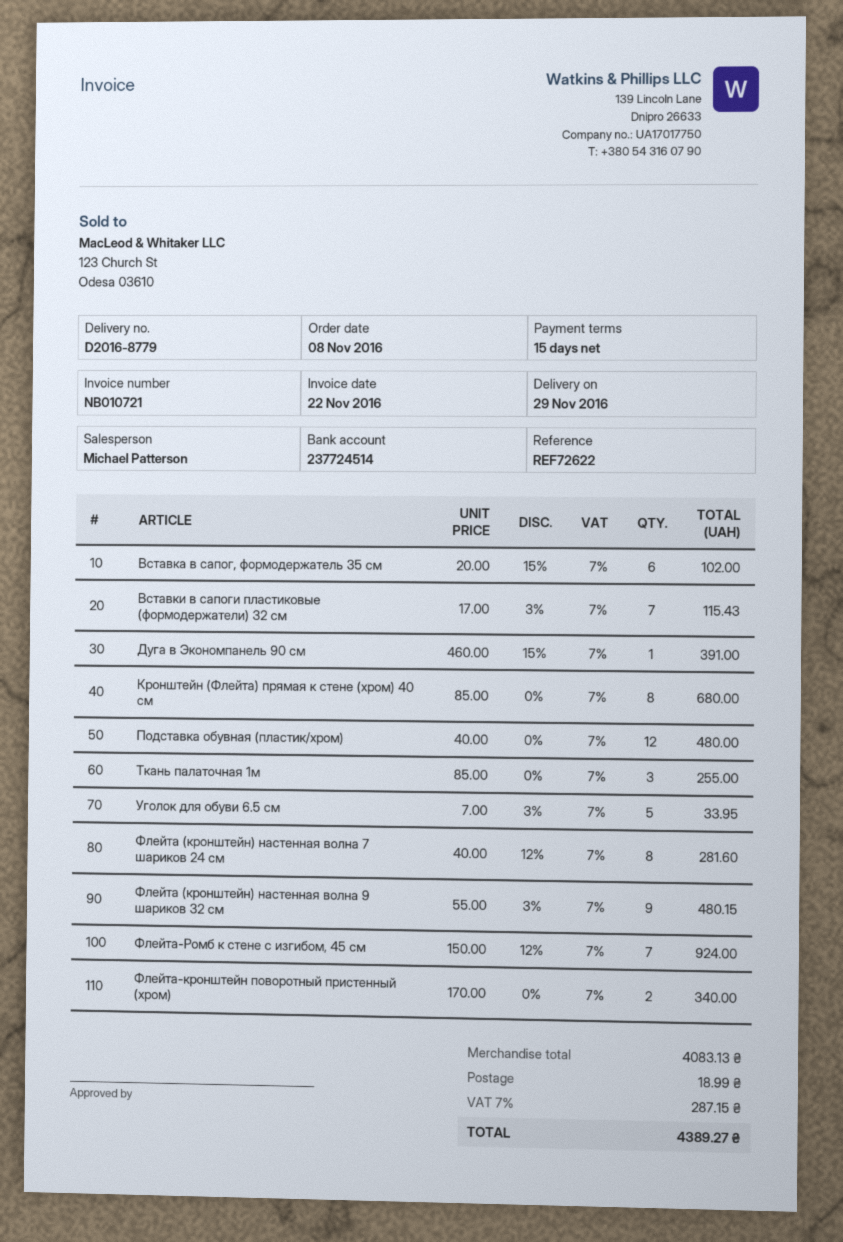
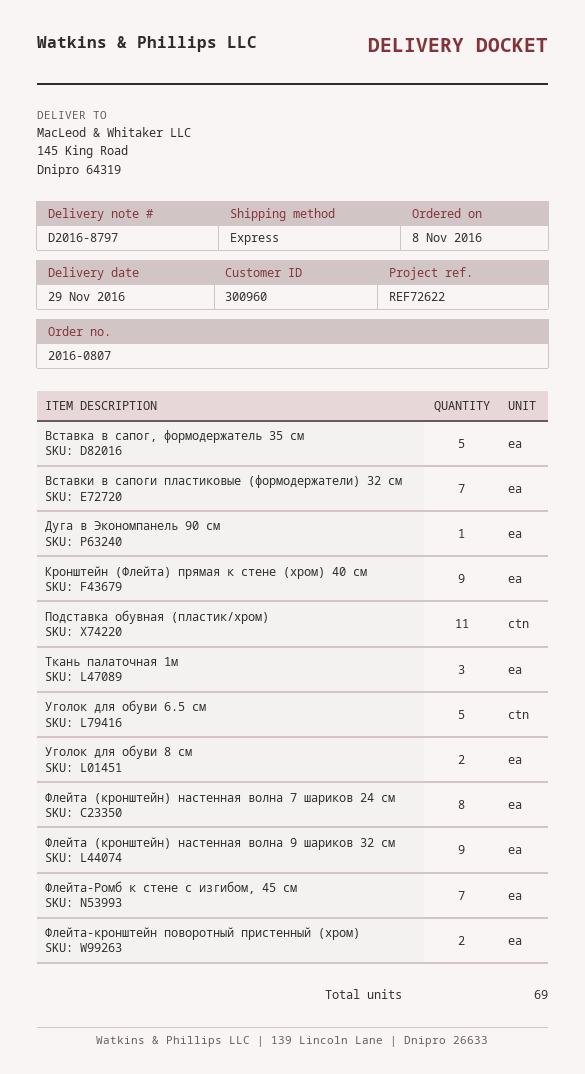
delivery note number: D2016-8779 -> D2016-8797
Вставка в сапог, формодержатель 35 см: 6 -> 5
Кронштейн (Флейта) прямая к стене (хром) 40 см: 8 -> 9
Подставка обувная (пластик/хром): 12 -> 11
Уголок для обуви 8 см: none -> 2

